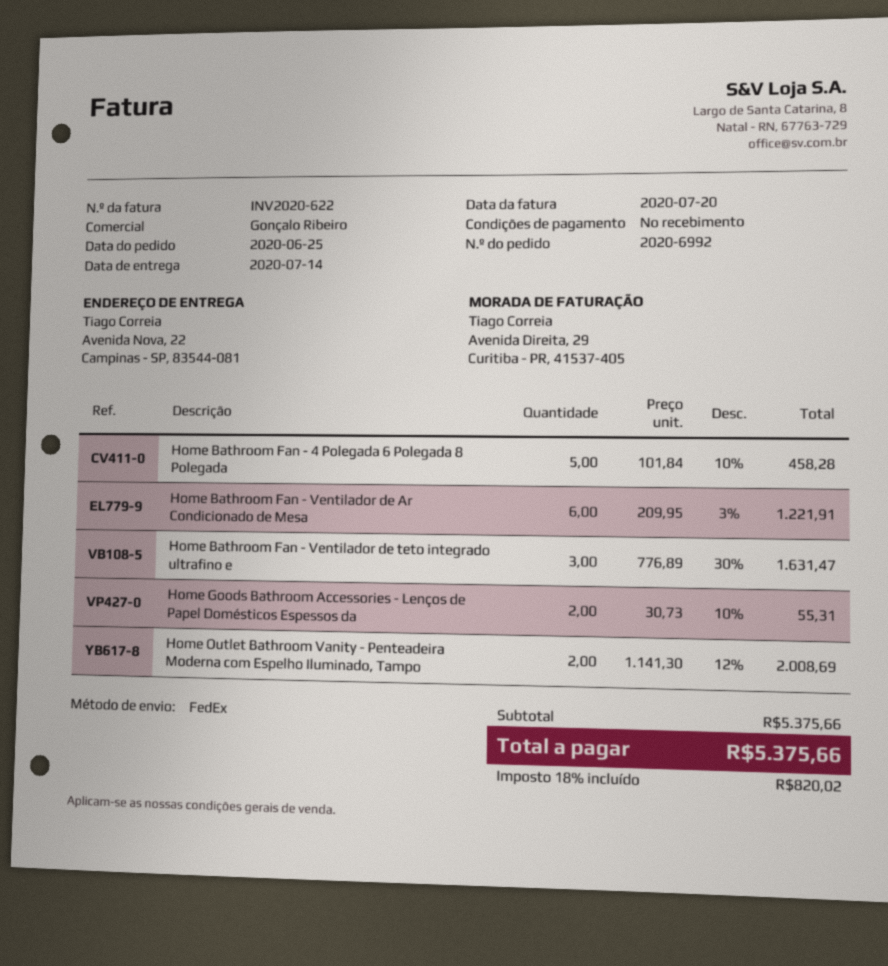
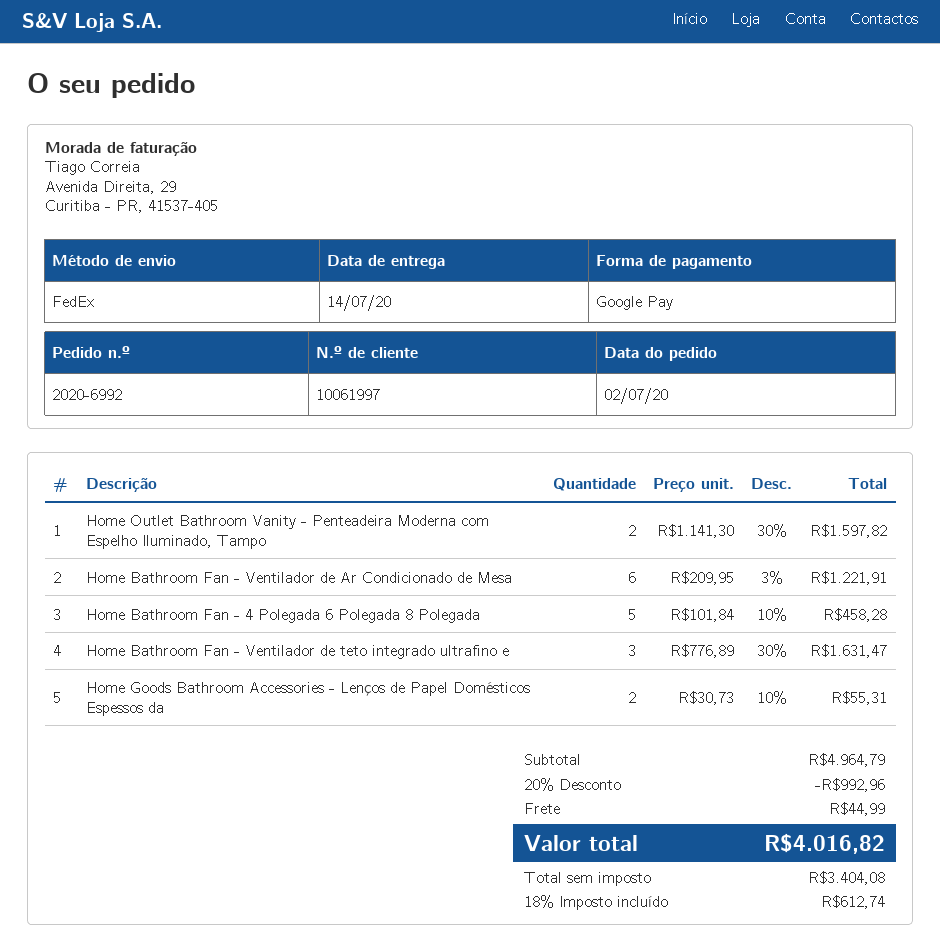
order date: 2020-06-25 -> 2020-07-02
Home Outlet Bathroom Vanity - Penteadeira Moderna com Espelho Iluminado, Tampo: 2 x 1141.30 - 12% = 2008.69 -> 2 x 1141.30 - 30% = 1597.82
subtotal: 5375.66 -> 4964.79
discount: none -> 20% = 992.96
shipping: none -> 44.99
tax: 18% = 820.02 -> 18% = 612.74
total: 5375.66 -> 4016.82

